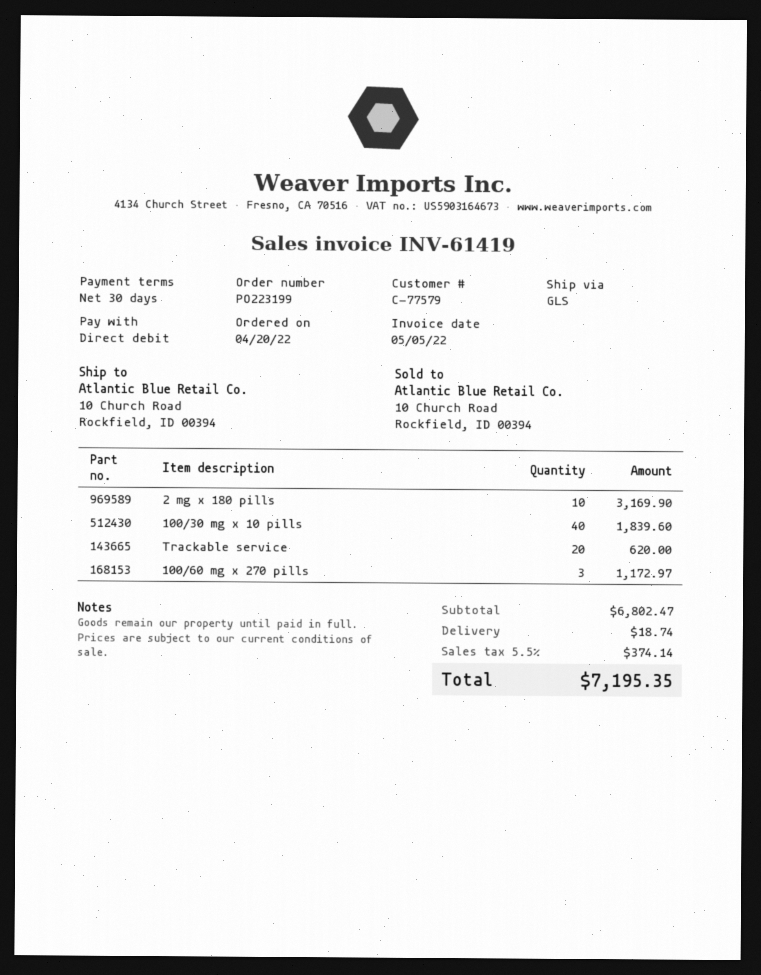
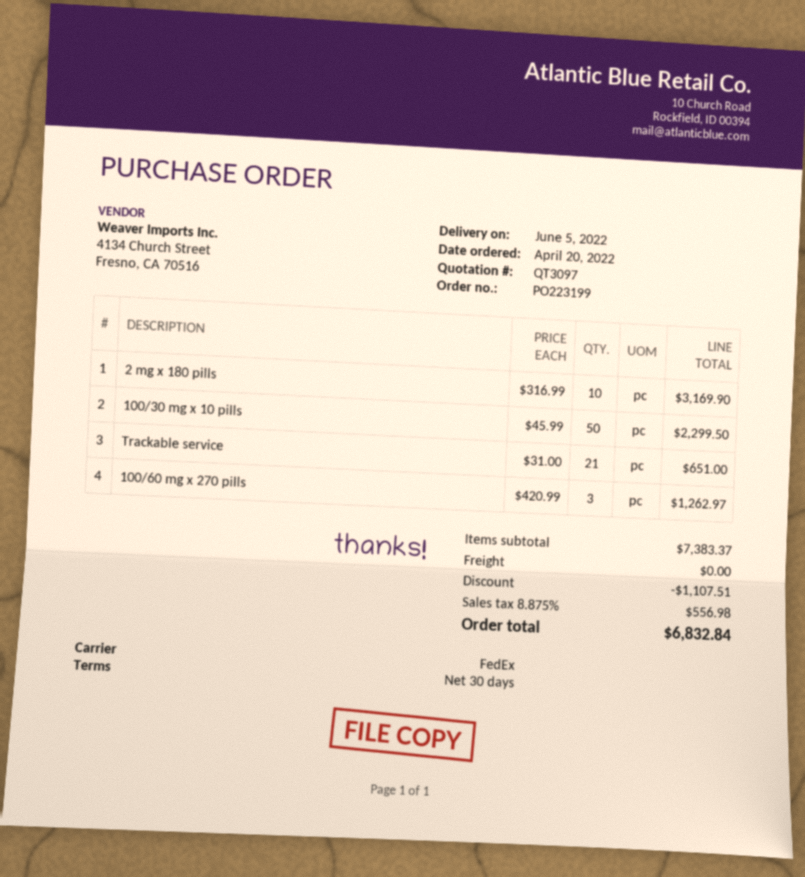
shipping method: GLS -> FedEx
100/30 mg x 10 pills: 40 for 1839.60 -> 50 for 2299.50
Trackable service: 20 for 620.00 -> 21 for 651.00
100/60 mg x 270 pills: 3 for 1172.97 -> 3 for 1262.97
subtotal: 6802.47 -> 7383.37
discount: none -> 1107.51
shipping: 18.74 -> 0.00
tax: 5.5% = 374.14 -> 8.875% = 556.98
total: 7195.35 -> 6832.84

